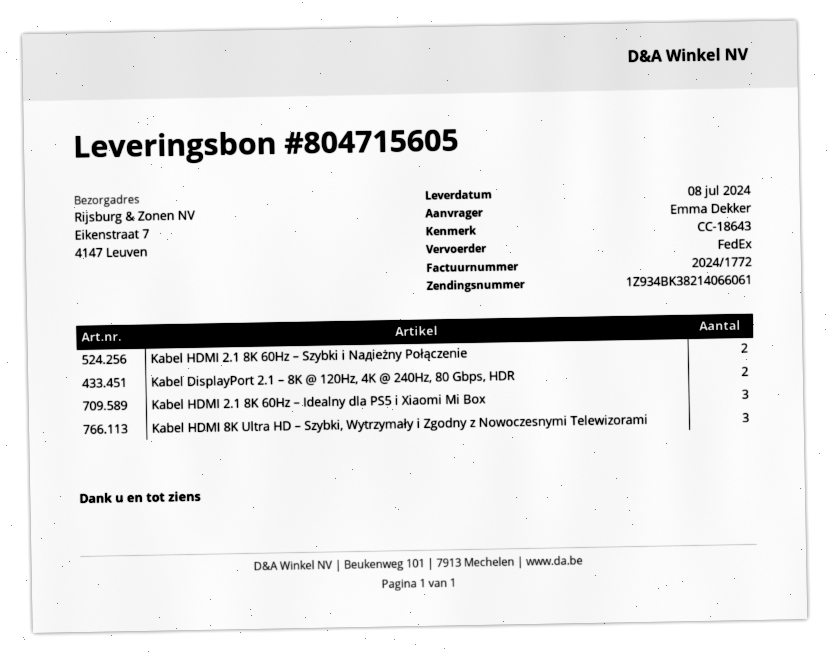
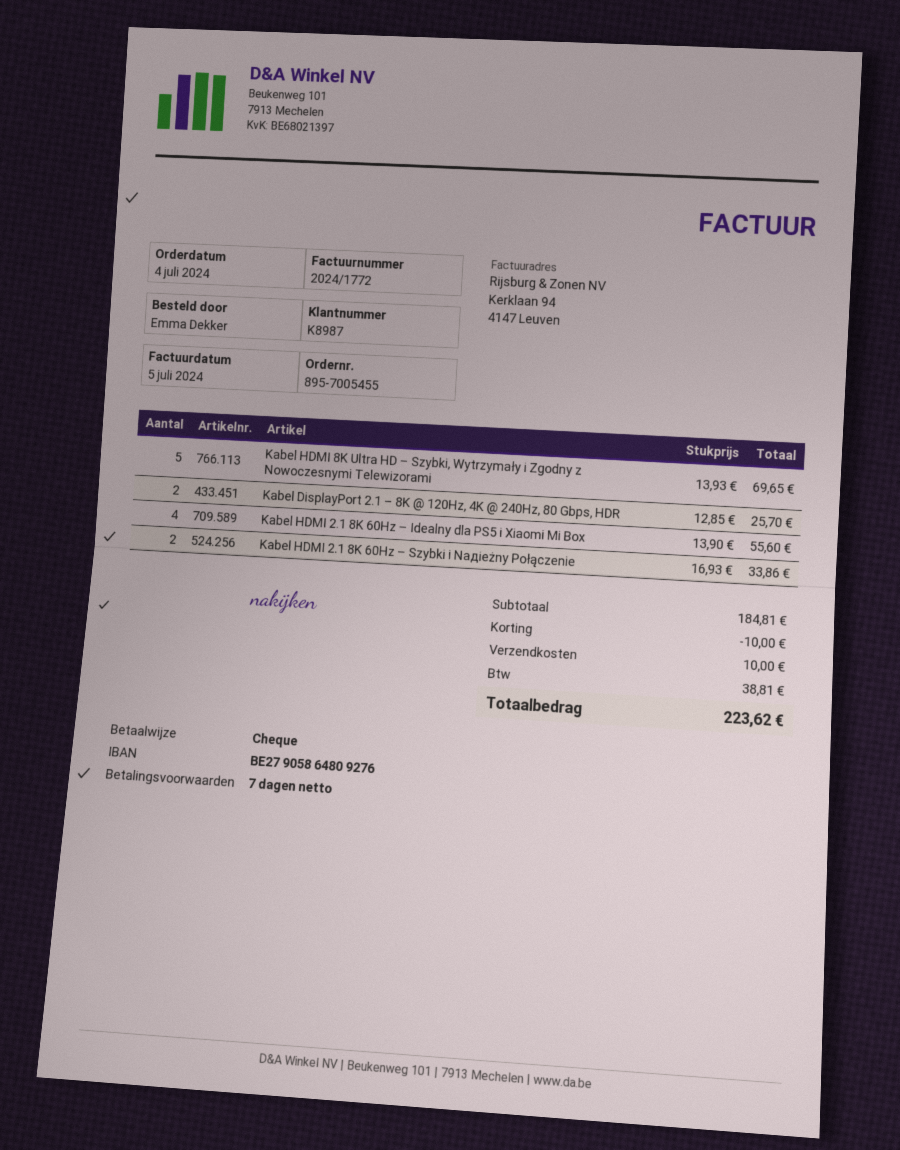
Kabel HDMI 2.1 8K 60Hz – Idealny dla PS5 i Xiaomi Mi Box: 3 -> 4
Kabel HDMI 8K Ultra HD – Szybki, Wytrzymały i Zgodny z Nowoczesnymi Telewizorami: 3 -> 5

